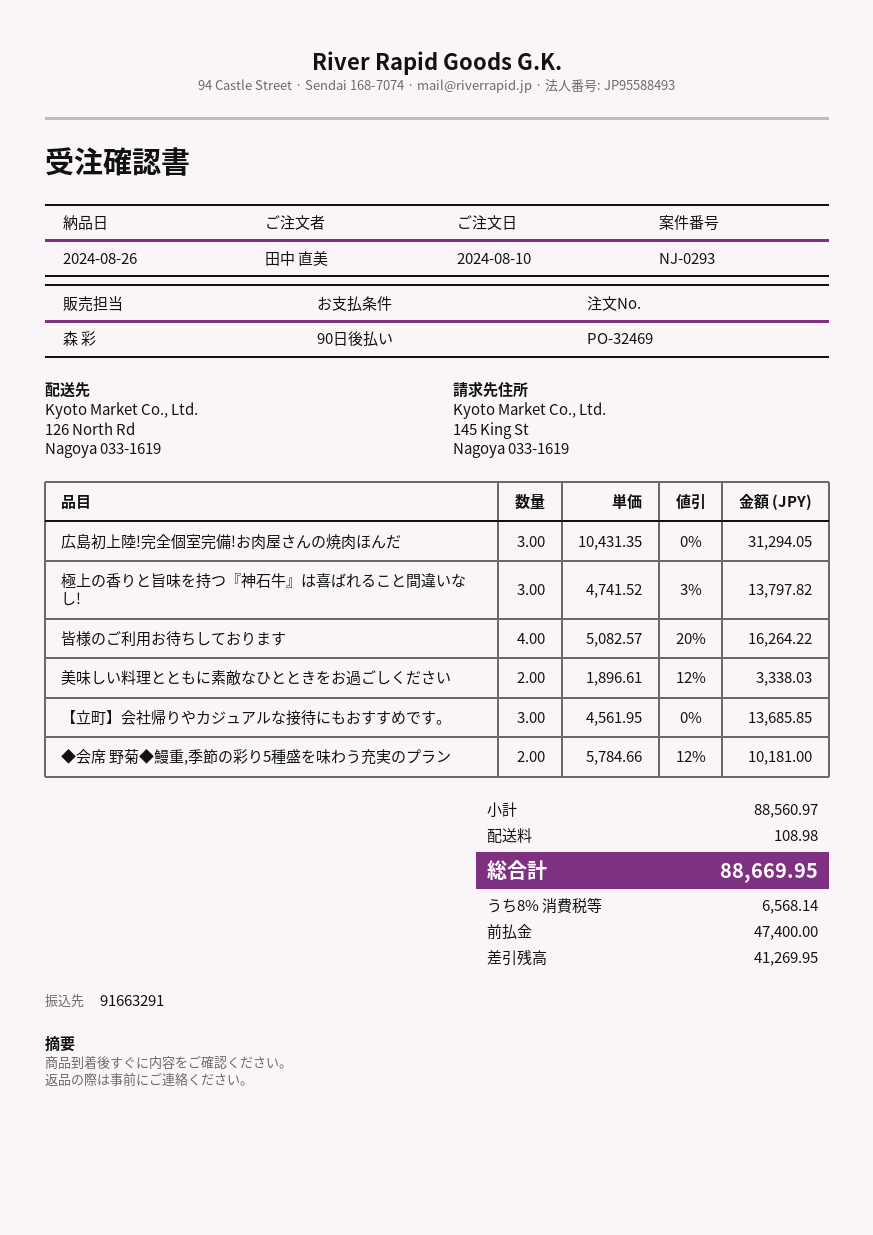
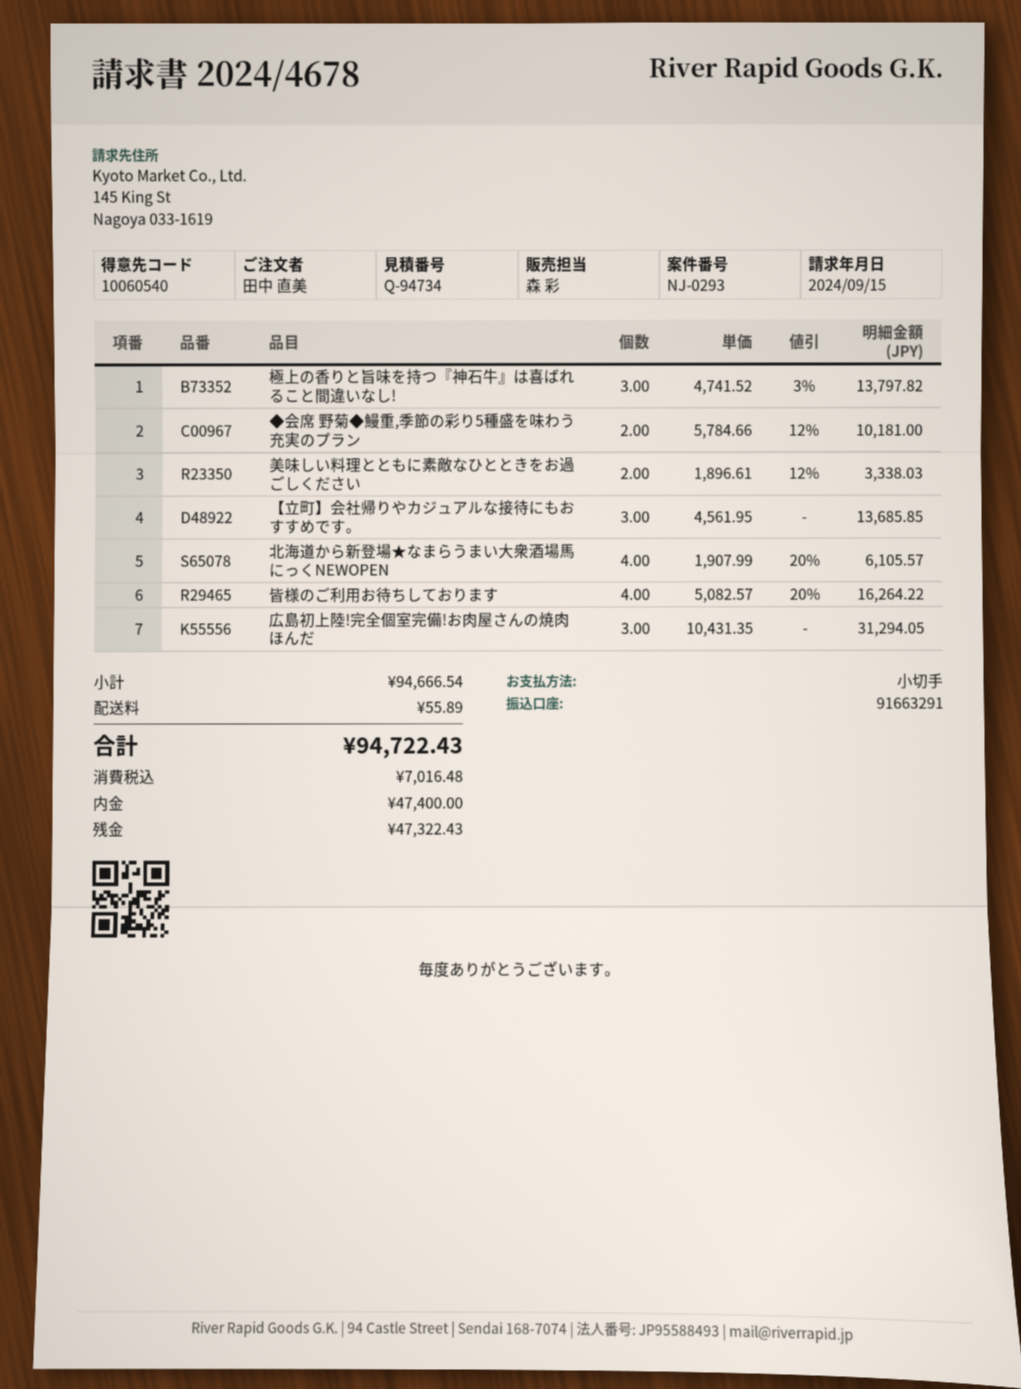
北海道から新登場★なまらうまい大衆酒場馬にっくNEWOPEN: none -> 4 x 1907.99 - 20% = 6105.57
subtotal: 88560.97 -> 94666.54
shipping: 108.98 -> 55.89
tax: 6568.14 -> 7016.48
total: 88669.95 -> 94722.43
balance: 41269.95 -> 47322.43

